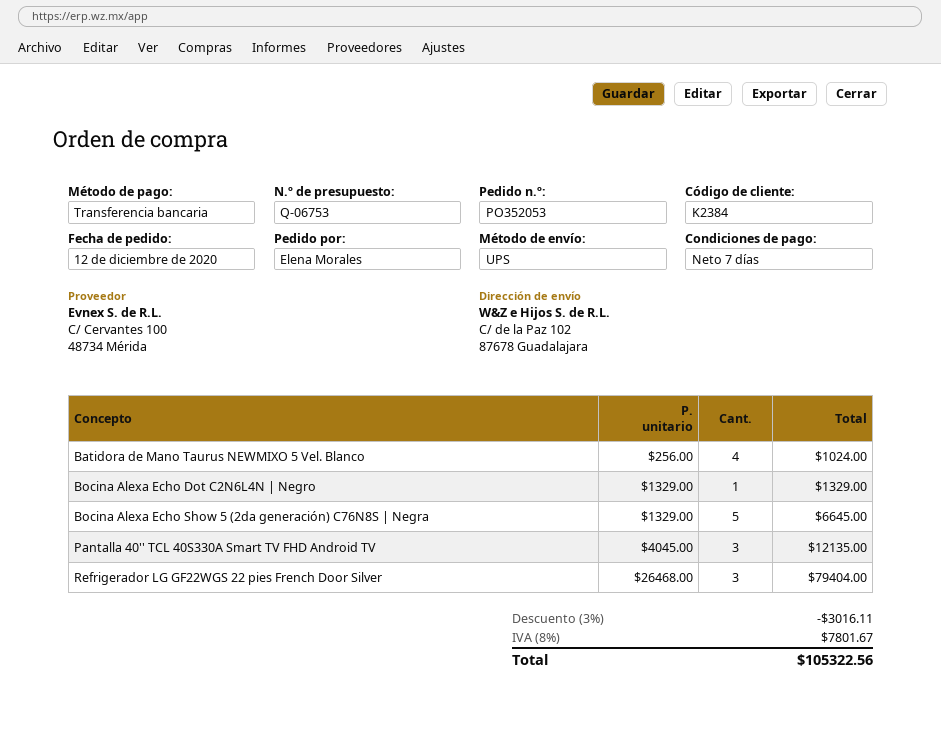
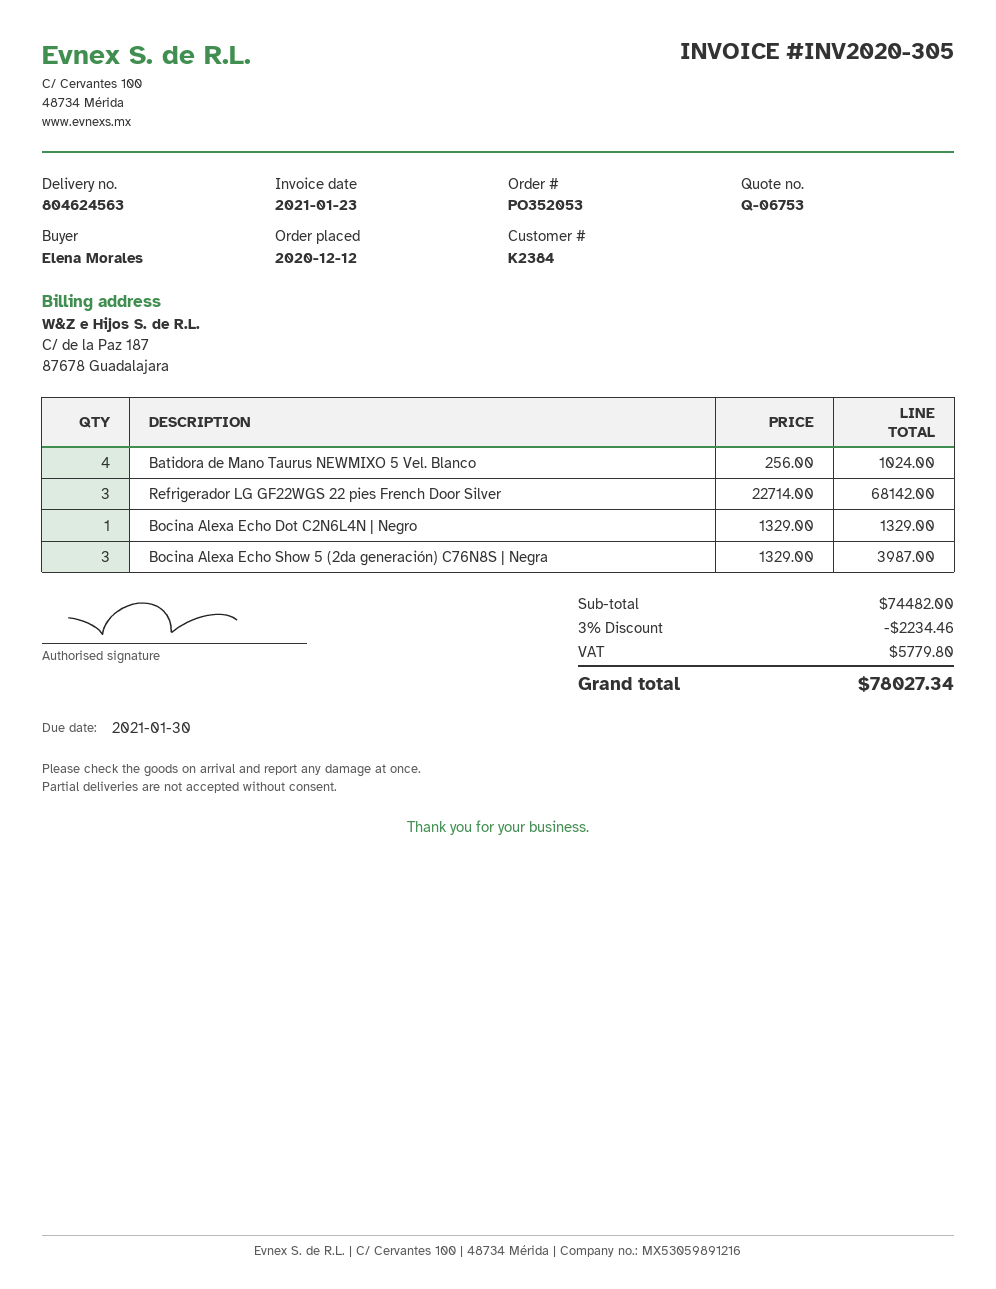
Bocina Alexa Echo Show 5 (2da generación) C76N8S | Negra: 5 x 1329.00 = 6645.00 -> 3 x 1329.00 = 3987.00
Pantalla 40'' TCL 40S330A Smart TV FHD Android TV: 3 x 4045.00 = 12135.00 -> none
Refrigerador LG GF22WGS 22 pies French Door Silver: 3 x 26468.00 = 79404.00 -> 3 x 22714.00 = 68142.00
discount: 3% = 3016.11 -> 3% = 2234.46
tax: 7801.67 -> 5779.80
total: 105322.56 -> 78027.34

